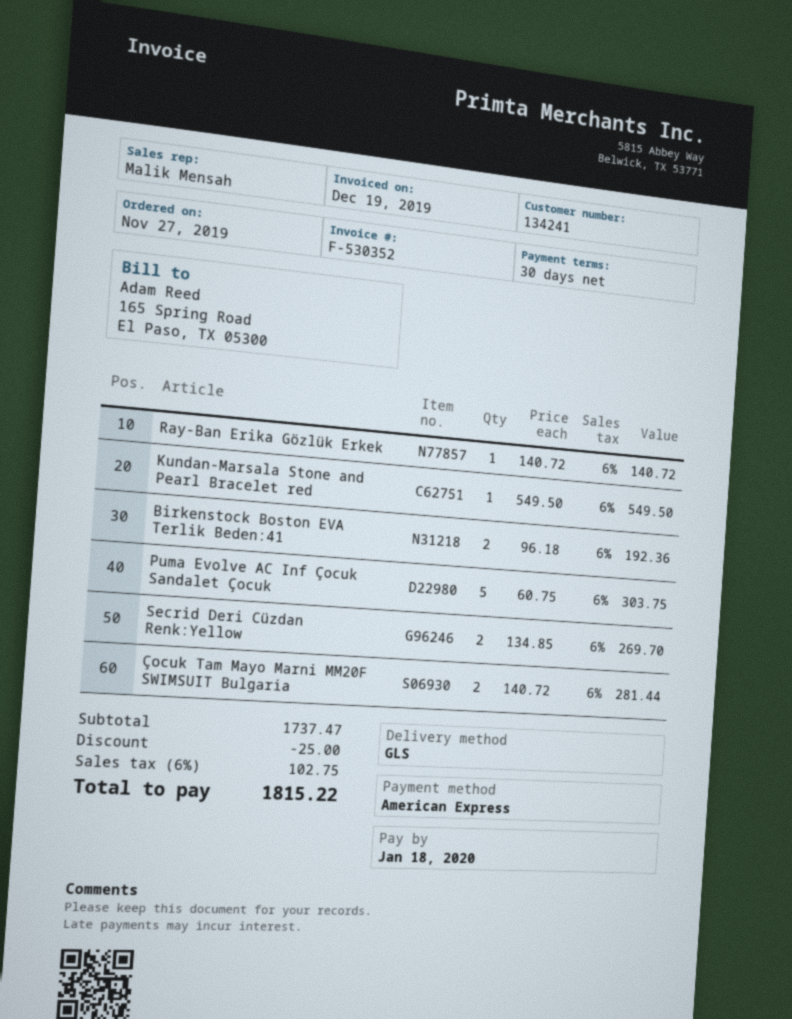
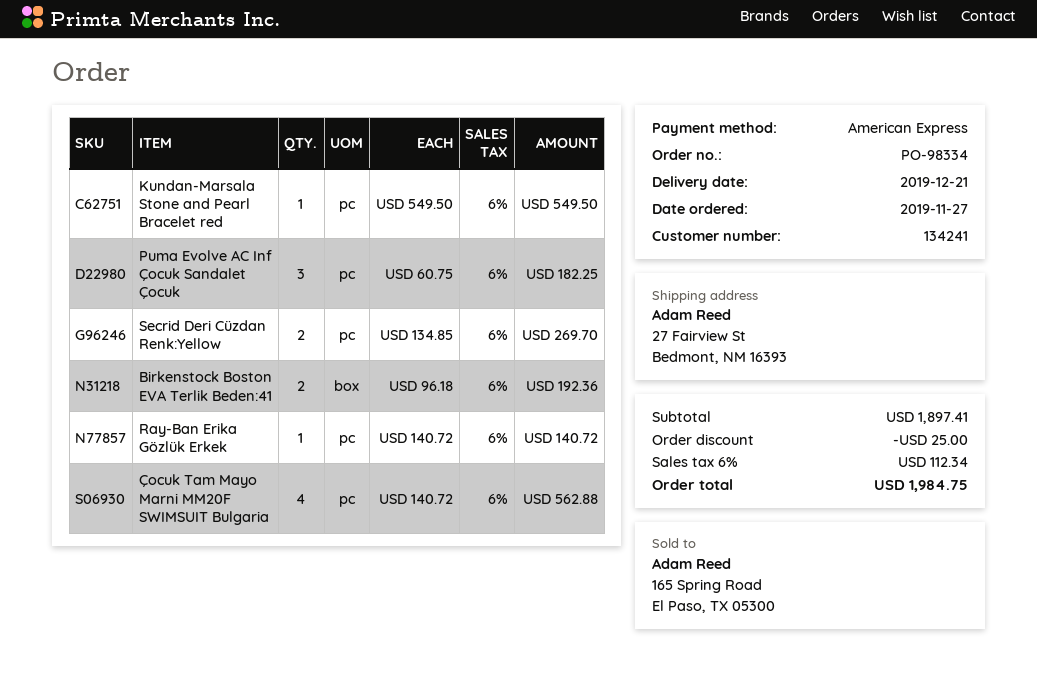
Puma Evolve AC Inf Çocuk Sandalet Çocuk: 5 x 60.75 = 303.75 -> 3 x 60.75 = 182.25
Çocuk Tam Mayo Marni MM20F SWIMSUIT Bulgaria: 2 x 140.72 = 281.44 -> 4 x 140.72 = 562.88
subtotal: 1737.47 -> 1897.41
tax: 6% = 102.75 -> 6% = 112.34
total: 1815.22 -> 1984.75

